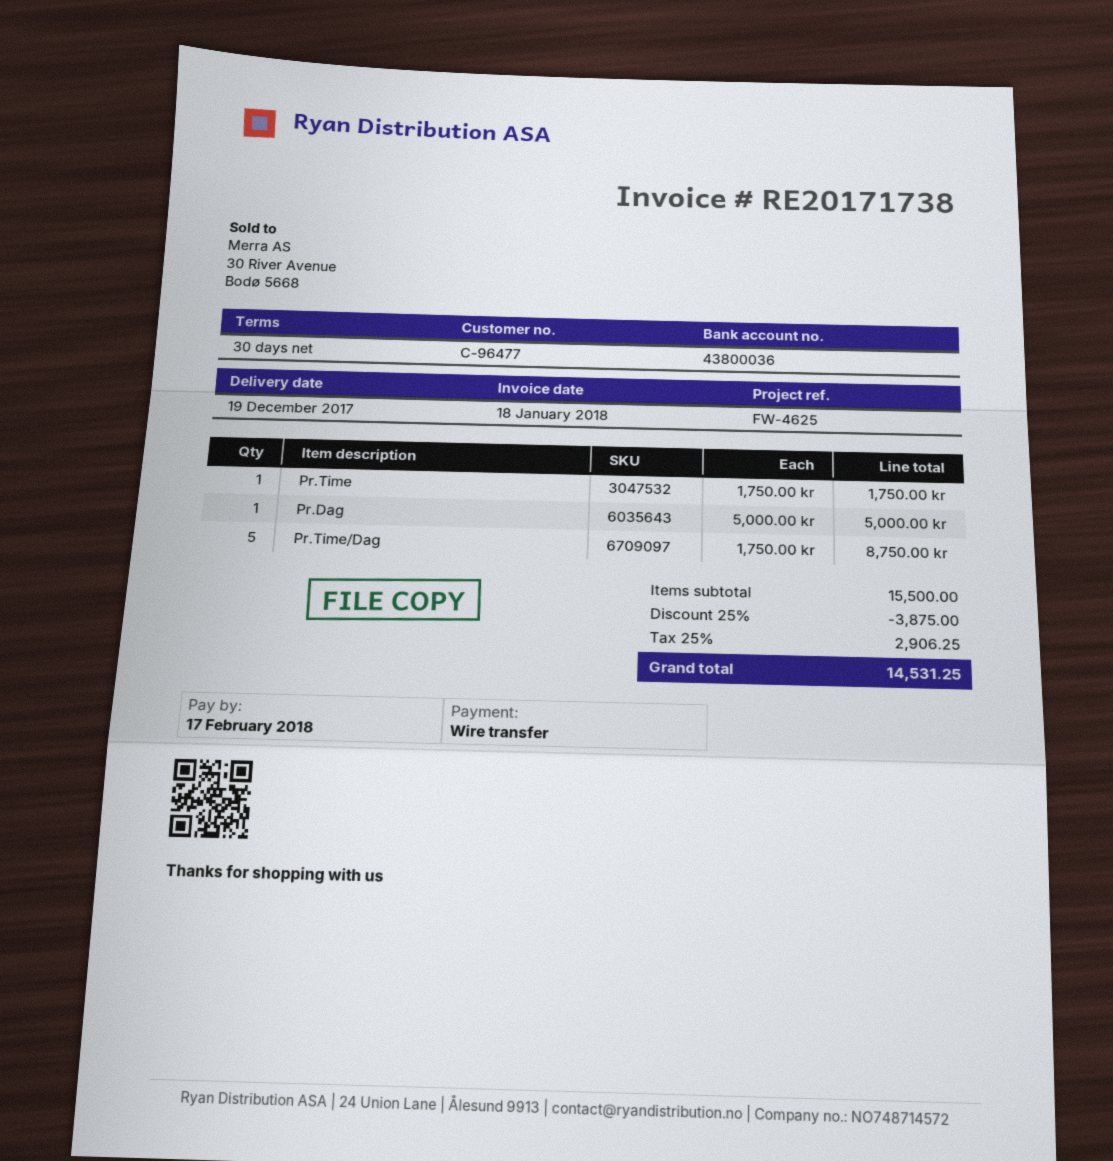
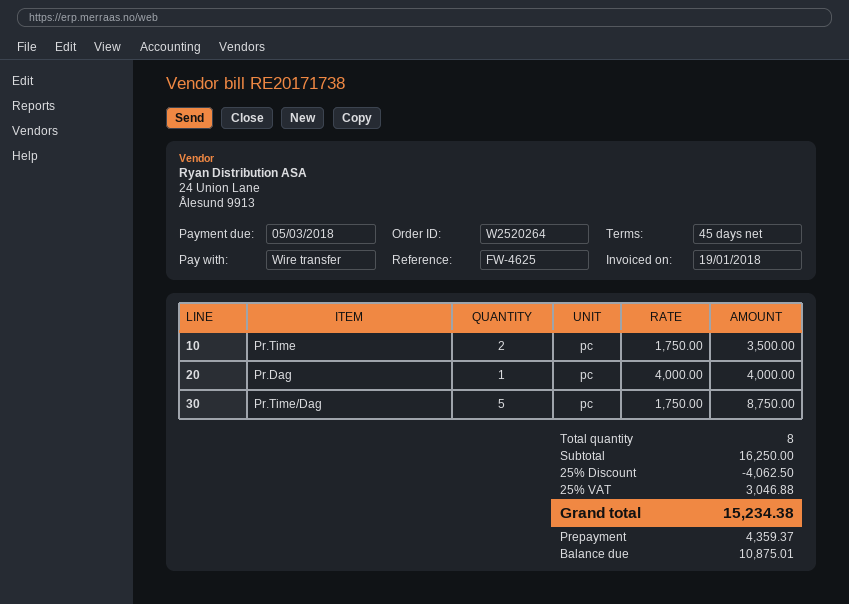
invoice date: 2018-01-18 -> 2018-01-19
payment terms: 30 days -> 45 days
due date: 2018-02-17 -> 2018-03-05
Pr.Time: 1 x 1750.00 = 1750.00 -> 2 x 1750.00 = 3500.00
Pr.Dag: 1 x 5000.00 = 5000.00 -> 1 x 4000.00 = 4000.00
subtotal: 15500.00 -> 16250.00
discount: 25% = 3875.00 -> 25% = 4062.50
tax: 25% = 2906.25 -> 25% = 3046.88
total: 14531.25 -> 15234.38

